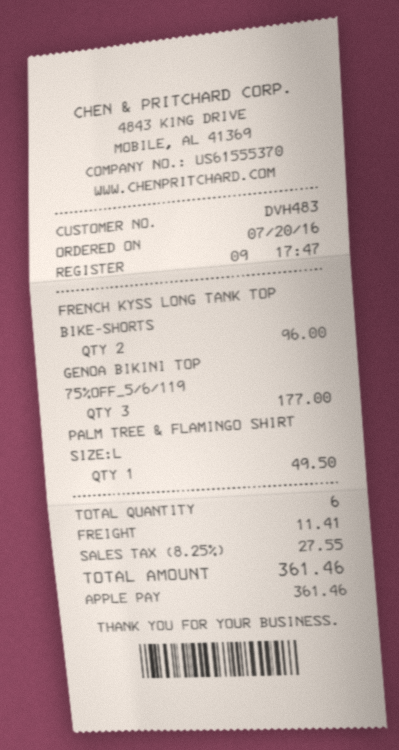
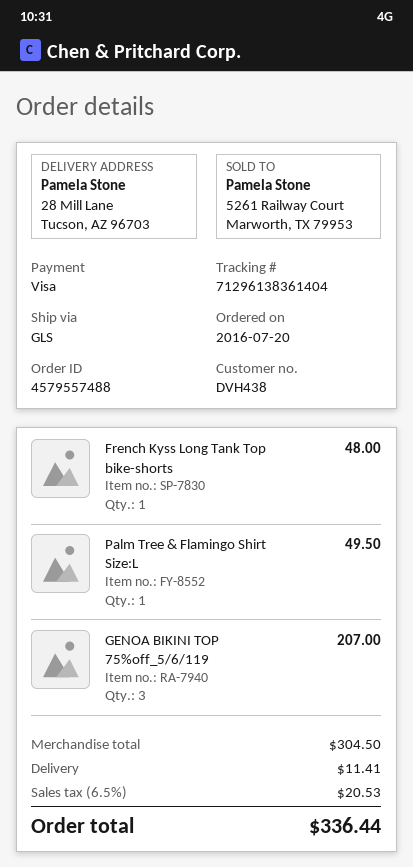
customer number: DVH483 -> DVH438
payment method: Apple Pay -> Visa
FRENCH KYSS LONG TANK TOP BIKE-SHORTS: 2 for 96.00 -> 1 for 48.00
GENOA BIKINI TOP 75%OFF_5/6/119: 3 for 177.00 -> 3 for 207.00
tax: 8.25% = 27.55 -> 6.5% = 20.53
total: 361.46 -> 336.44

